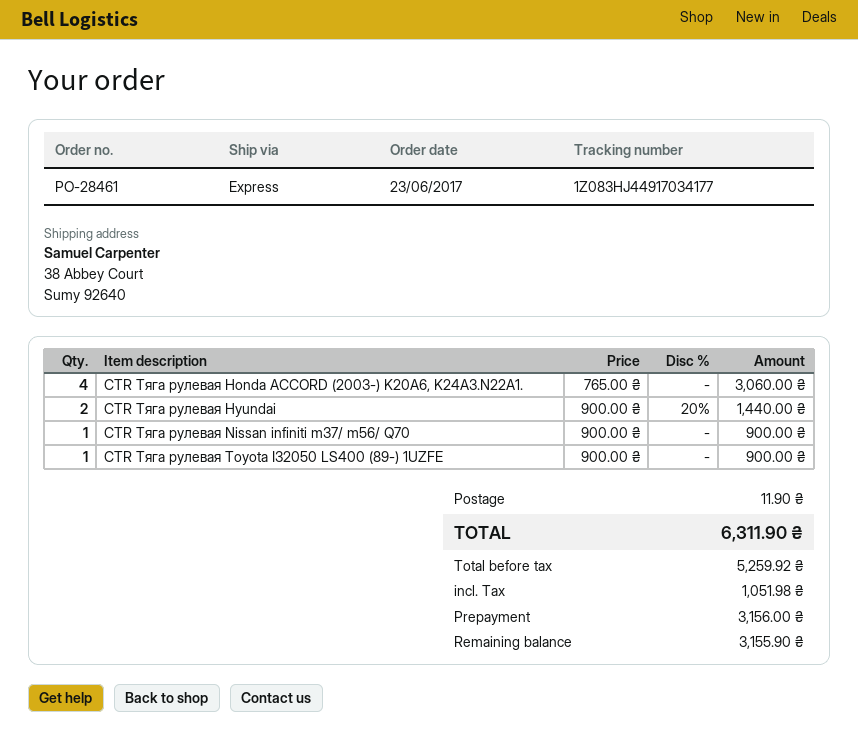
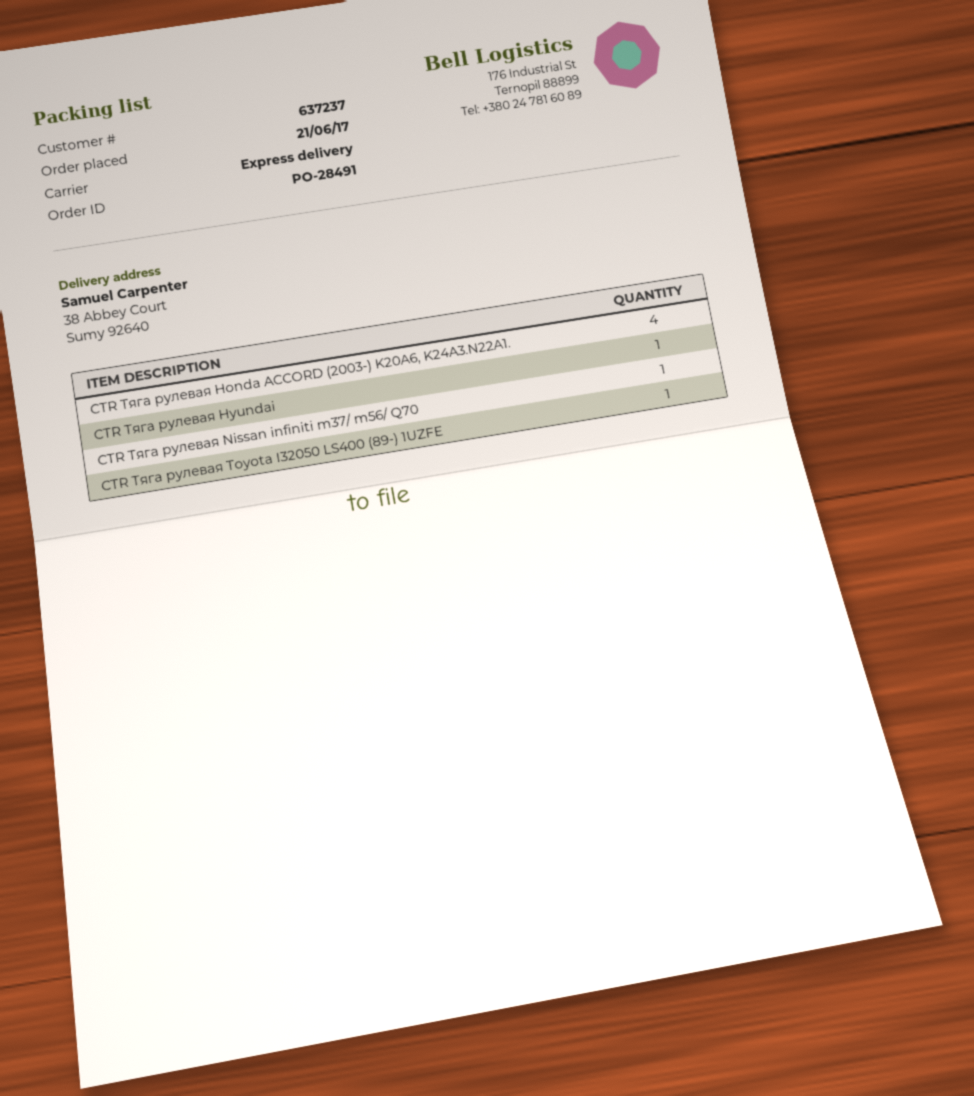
order number: PO-28461 -> PO-28491
order date: 2017-06-23 -> 2017-06-21
CTR Тяга рулевая Hyundai: 2 -> 1

